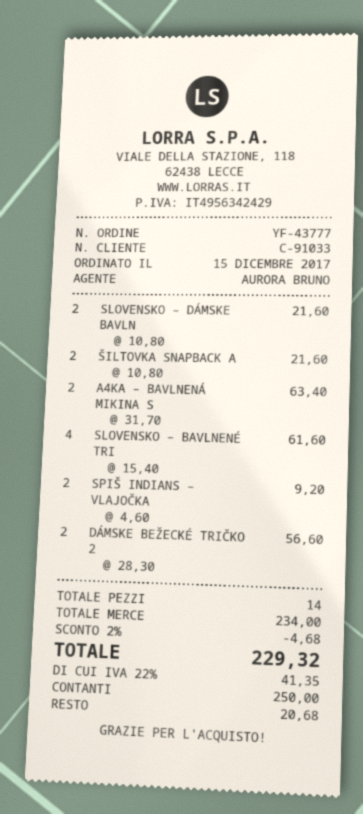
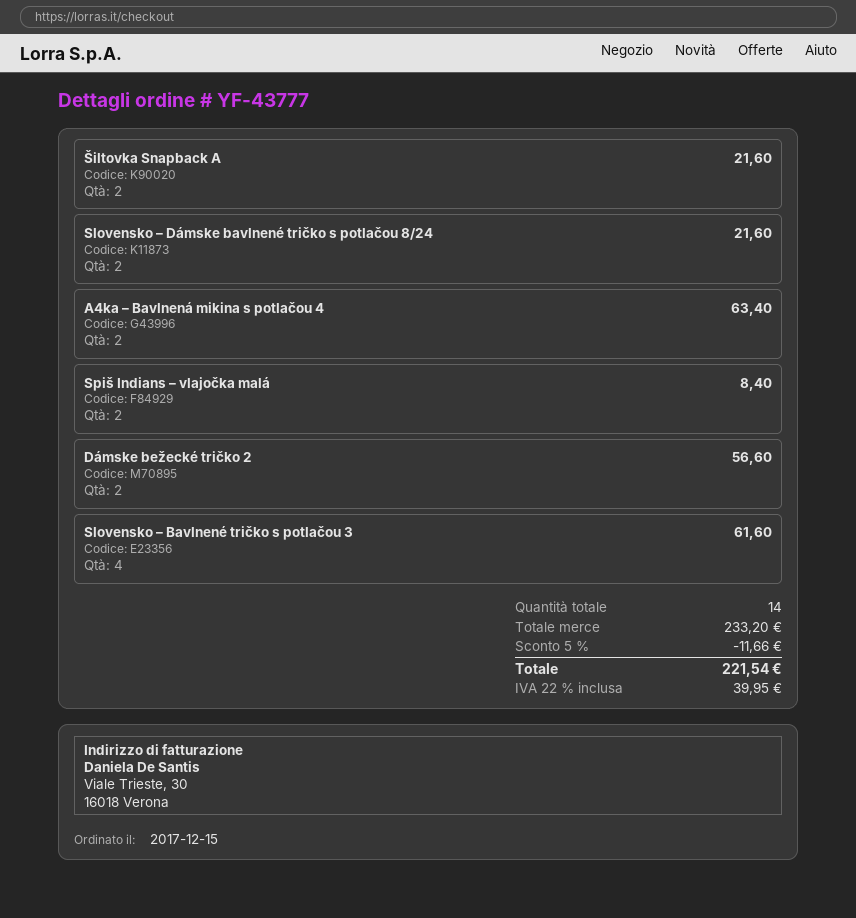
SPIŠ INDIANS – VLAJOČKA: 2 for 9.20 -> 2 for 8.40
subtotal: 234.00 -> 233.20
discount: 2% = 4.68 -> 5% = 11.66
tax: 22% = 41.35 -> 22% = 39.95
total: 229.32 -> 221.54

